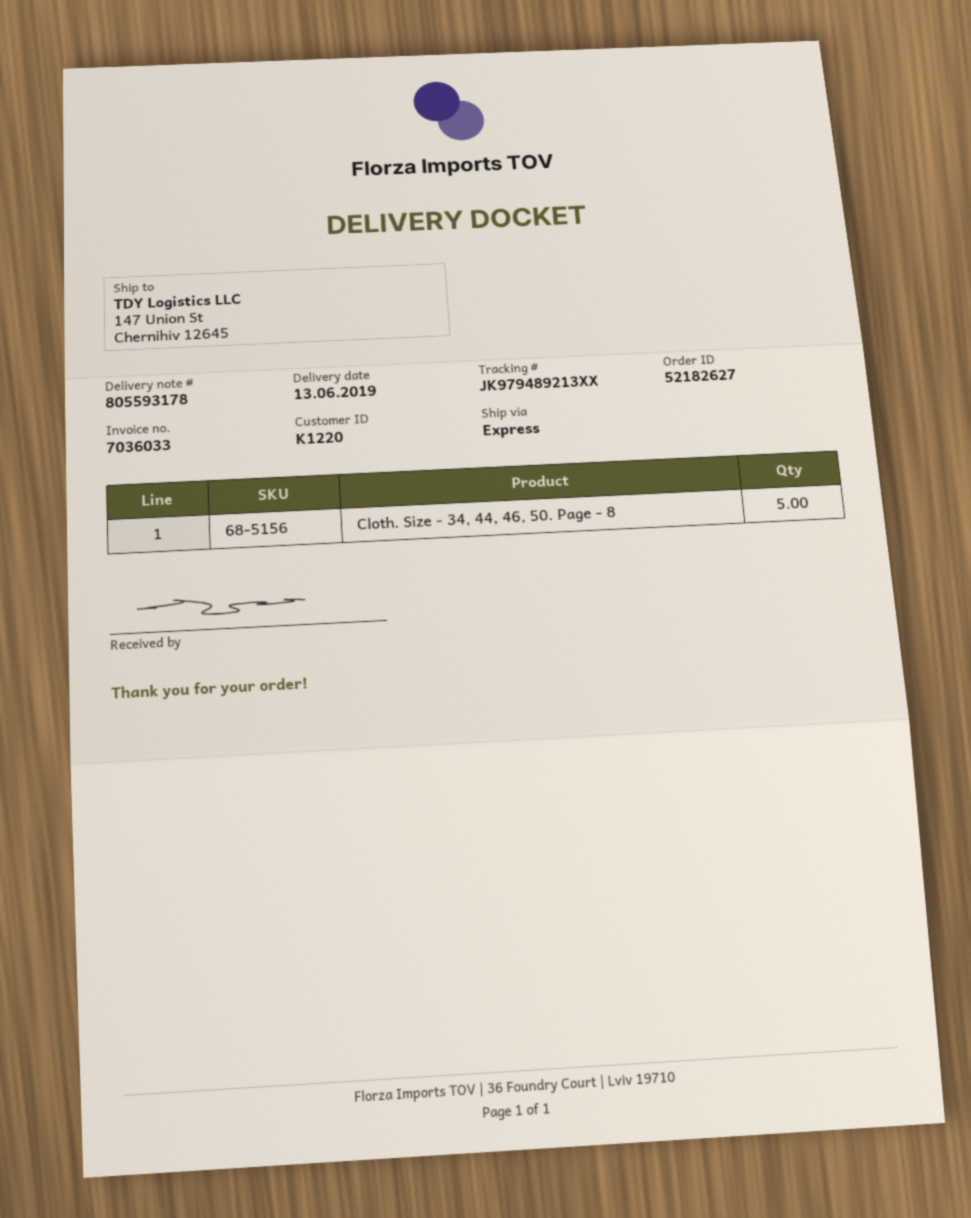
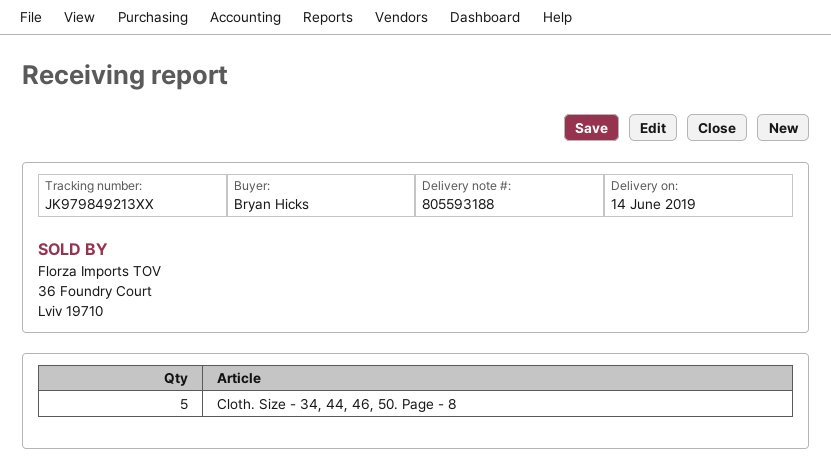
delivery note number: 805593178 -> 805593188
delivery date: 2019-06-13 -> 2019-06-14
tracking number: JK979489213XX -> JK979849213XX

